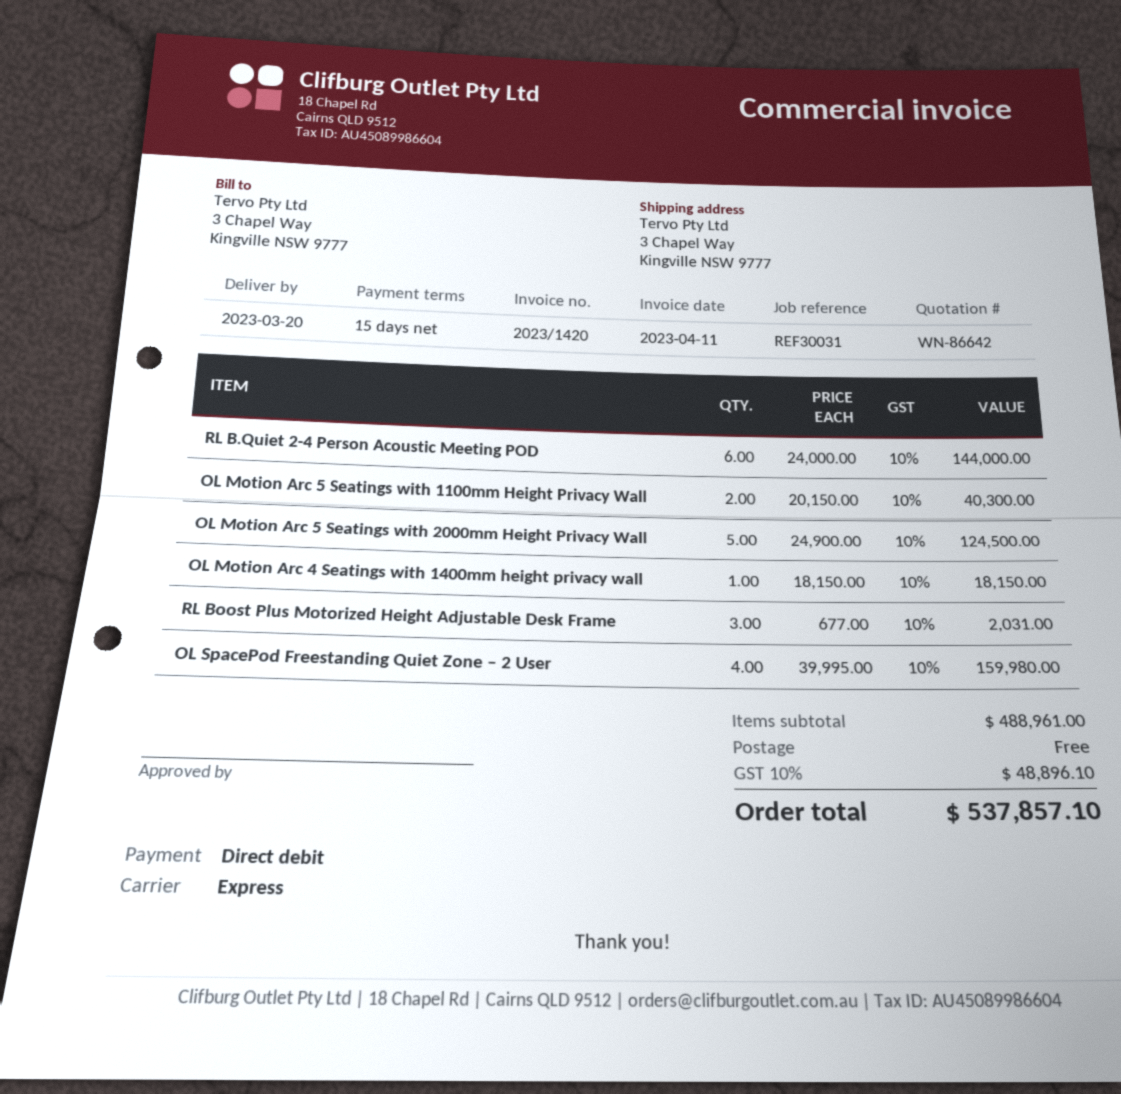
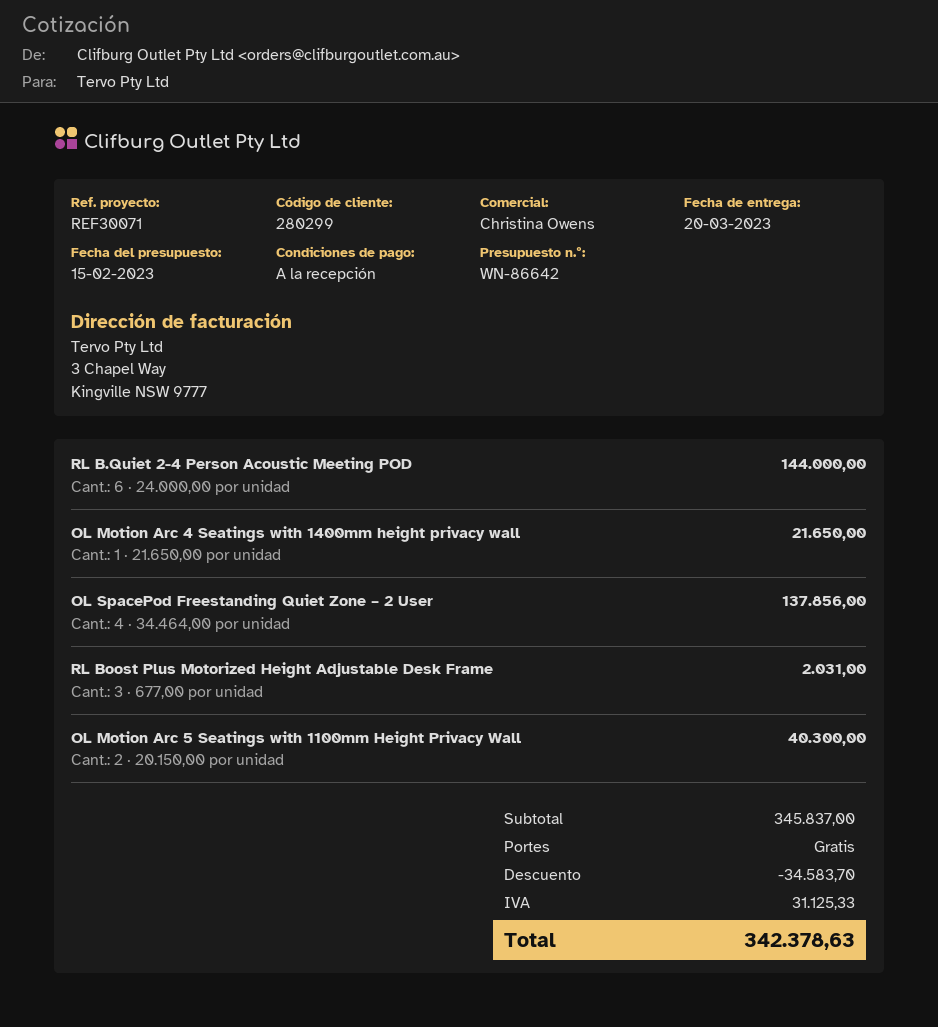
payment terms: 15 days -> on receipt
reference: REF30031 -> REF30071
OL Motion Arc 5 Seatings with 2000mm Height Privacy Wall: 5 x 24900.00 = 124500.00 -> none
OL Motion Arc 4 Seatings with 1400mm height privacy wall: 1 x 18150.00 = 18150.00 -> 1 x 21650.00 = 21650.00
OL SpacePod Freestanding Quiet Zone – 2 User: 4 x 39995.00 = 159980.00 -> 4 x 34464.00 = 137856.00
subtotal: 488961.00 -> 345837.00
discount: none -> 34583.70
tax: 48896.10 -> 31125.33
total: 537857.10 -> 342378.63

